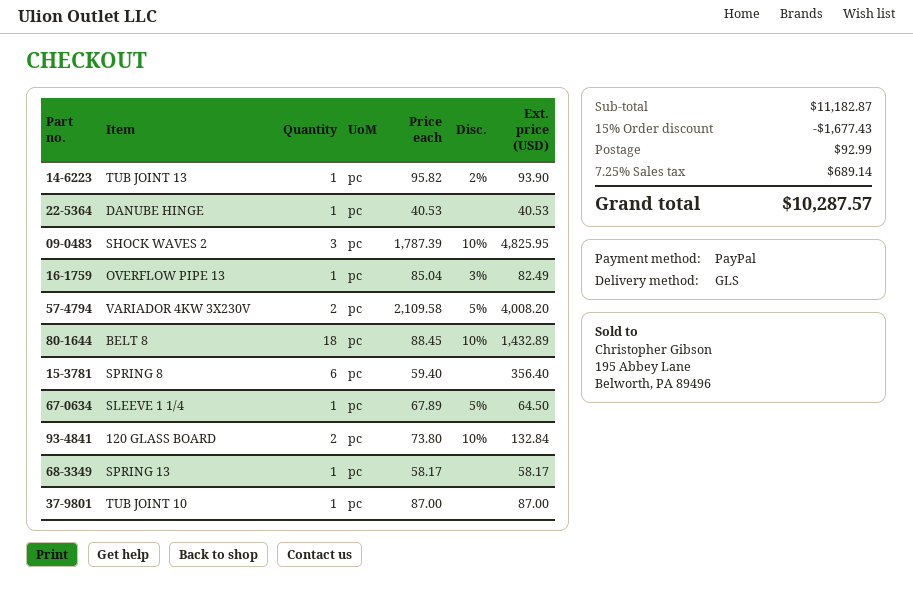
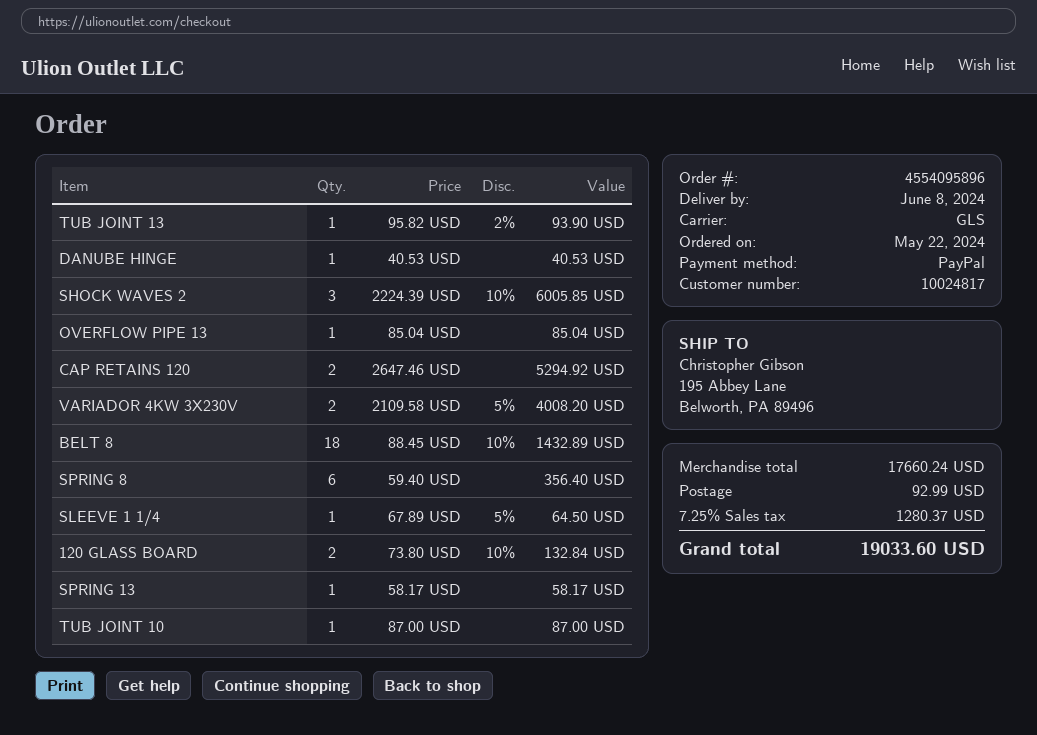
SHOCK WAVES 2: 3 x 1787.39 - 10% = 4825.95 -> 3 x 2224.39 - 10% = 6005.85
OVERFLOW PIPE 13: 1 x 85.04 - 3% = 82.49 -> 1 x 85.04 = 85.04
CAP RETAINS 120: none -> 2 x 2647.46 = 5294.92
subtotal: 11182.87 -> 17660.24
discount: 15% = 1677.43 -> none
tax: 7.25% = 689.14 -> 7.25% = 1280.37
total: 10287.57 -> 19033.60

